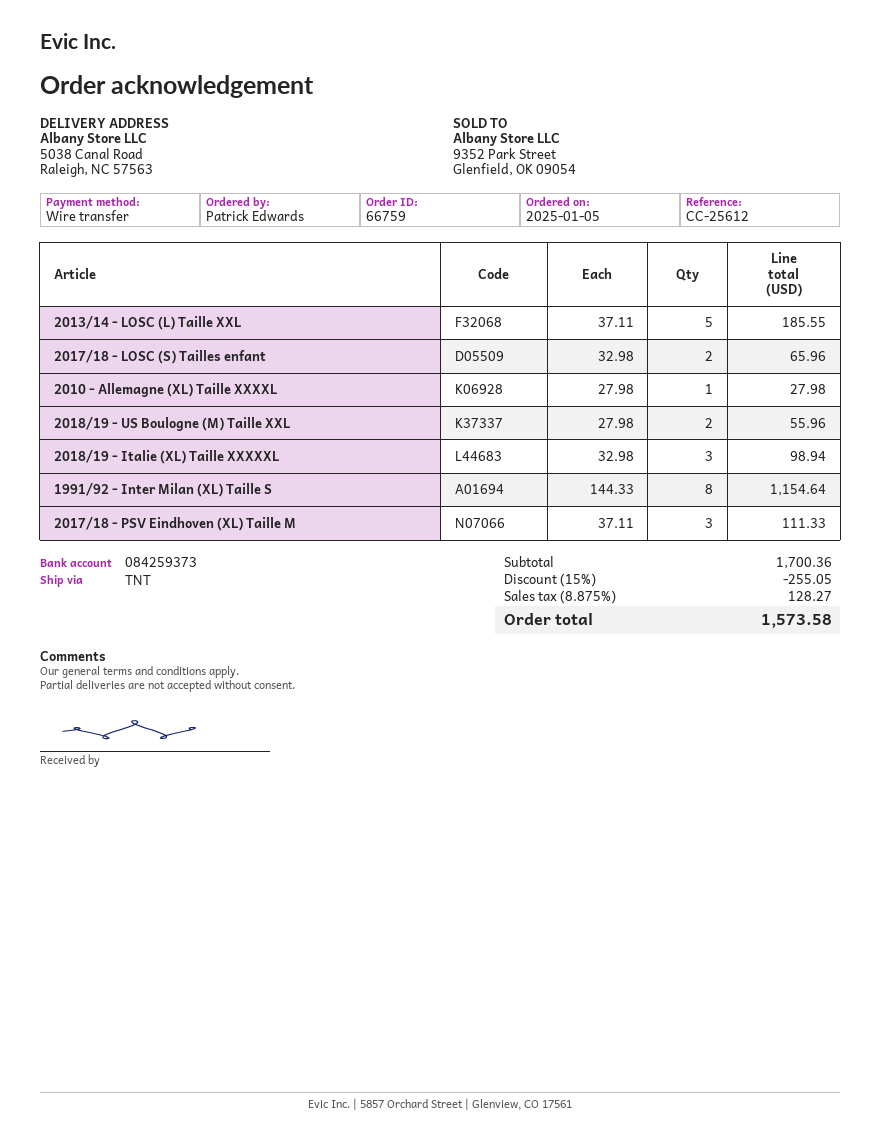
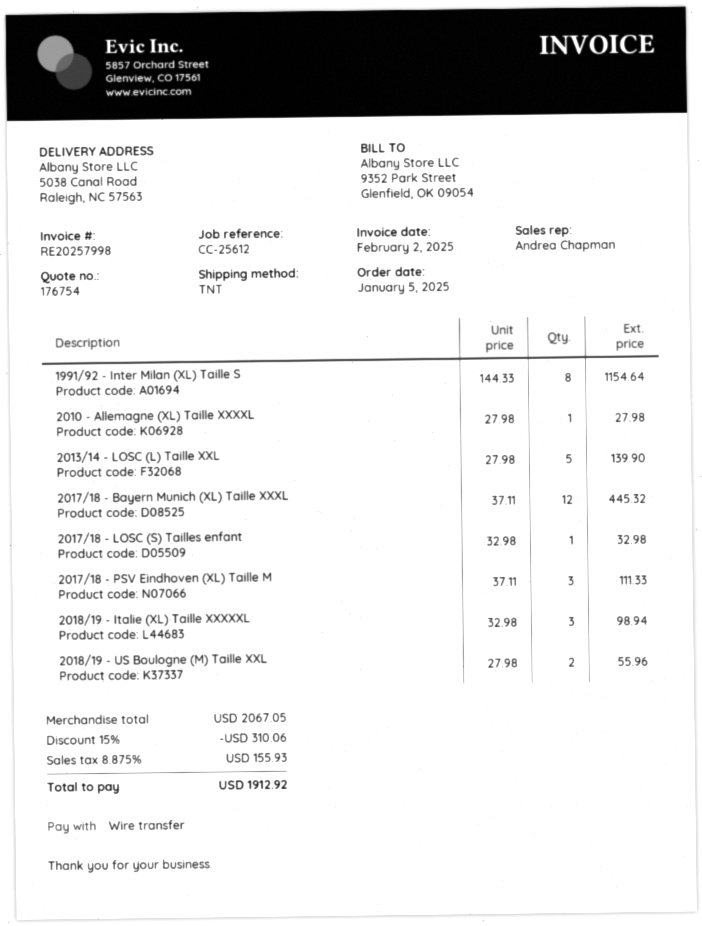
2013/14 - LOSC (L) Taille XXL: 5 x 37.11 = 185.55 -> 5 x 27.98 = 139.90
2017/18 - LOSC (S) Tailles enfant: 2 x 32.98 = 65.96 -> 1 x 32.98 = 32.98
2017/18 - Bayern Munich (XL) Taille XXXL: none -> 12 x 37.11 = 445.32
subtotal: 1700.36 -> 2067.05
discount: 15% = 255.05 -> 15% = 310.06
tax: 8.875% = 128.27 -> 8.875% = 155.93
total: 1573.58 -> 1912.92

